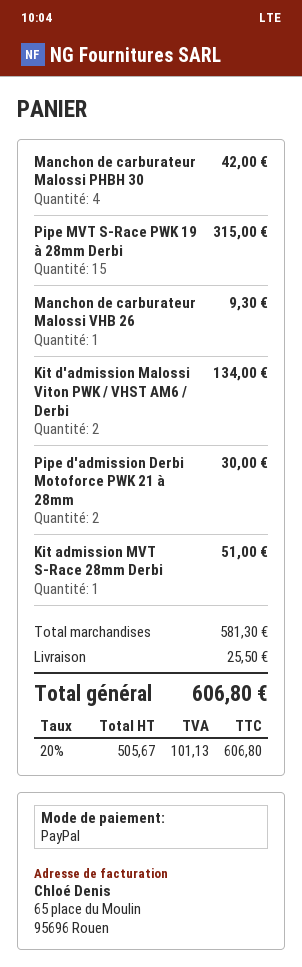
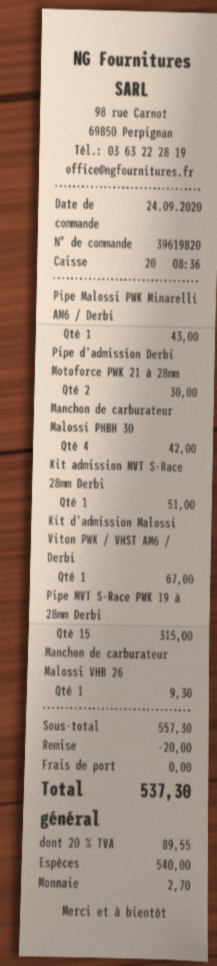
payment method: PayPal -> cash
Kit d'admission Malossi Viton PWK / VHST AM6 / Derbi: 2 for 134.00 -> 1 for 67.00
Pipe Malossi PWK Minarelli AM6 / Derbi: none -> 1 for 43.00
subtotal: 581.30 -> 557.30
discount: none -> 20.00
shipping: 25.50 -> 0.00
tax: 20% = 101.13 -> 20% = 89.55
total: 606.80 -> 537.30

